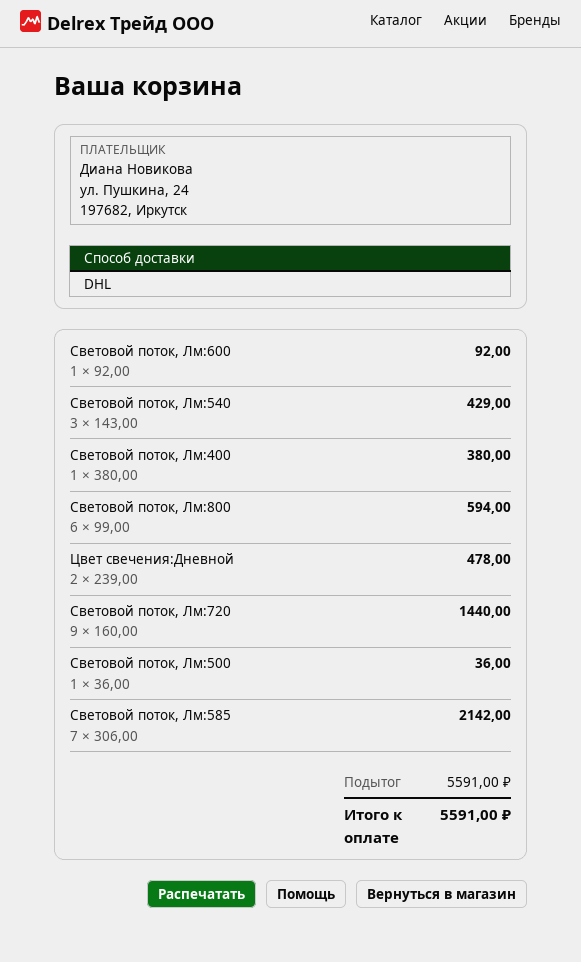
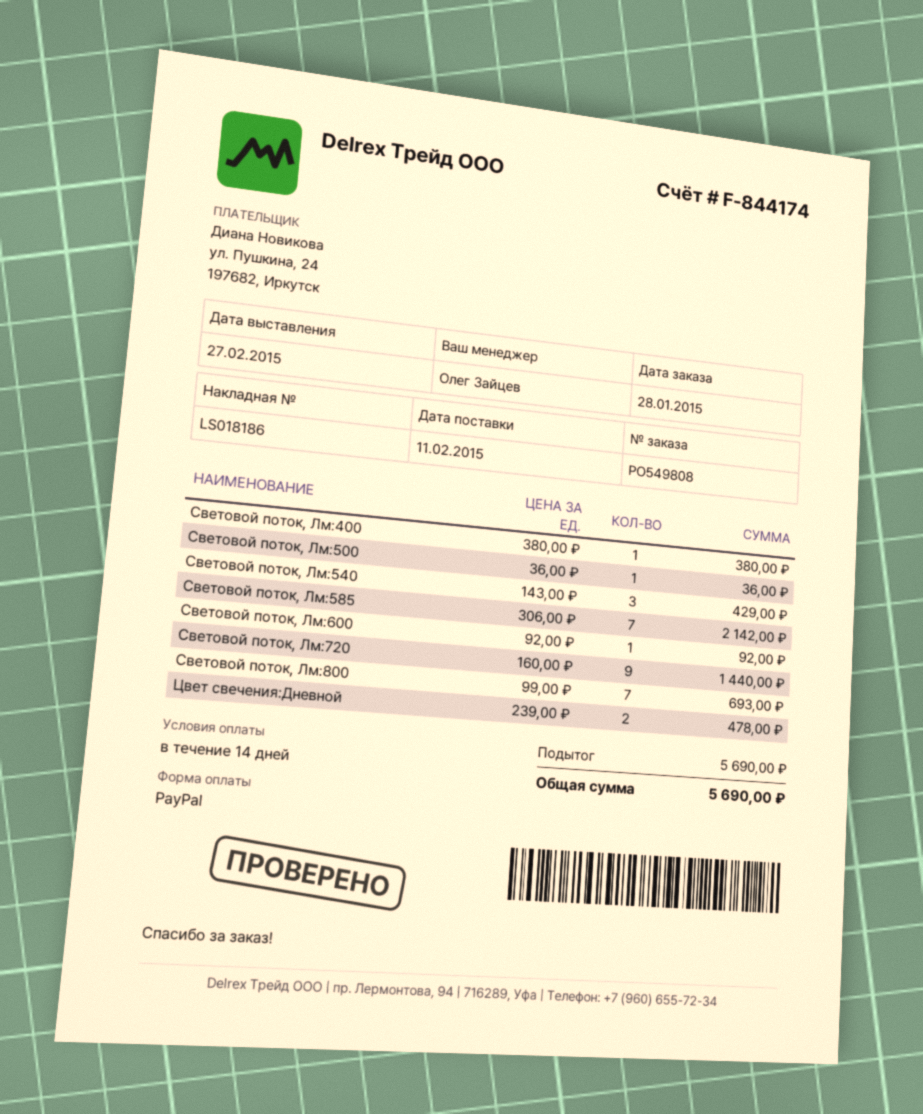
Световой поток, Лм:800: 6 x 99.00 = 594.00 -> 7 x 99.00 = 693.00
subtotal: 5591.00 -> 5690.00
total: 5591.00 -> 5690.00

